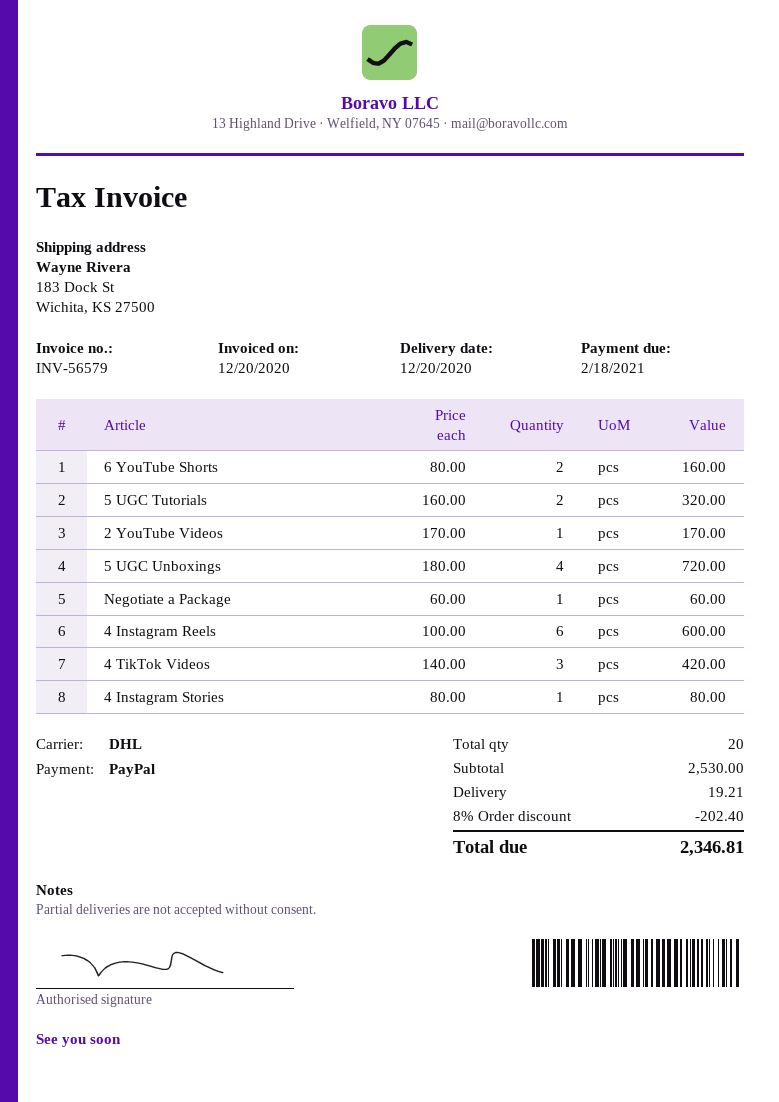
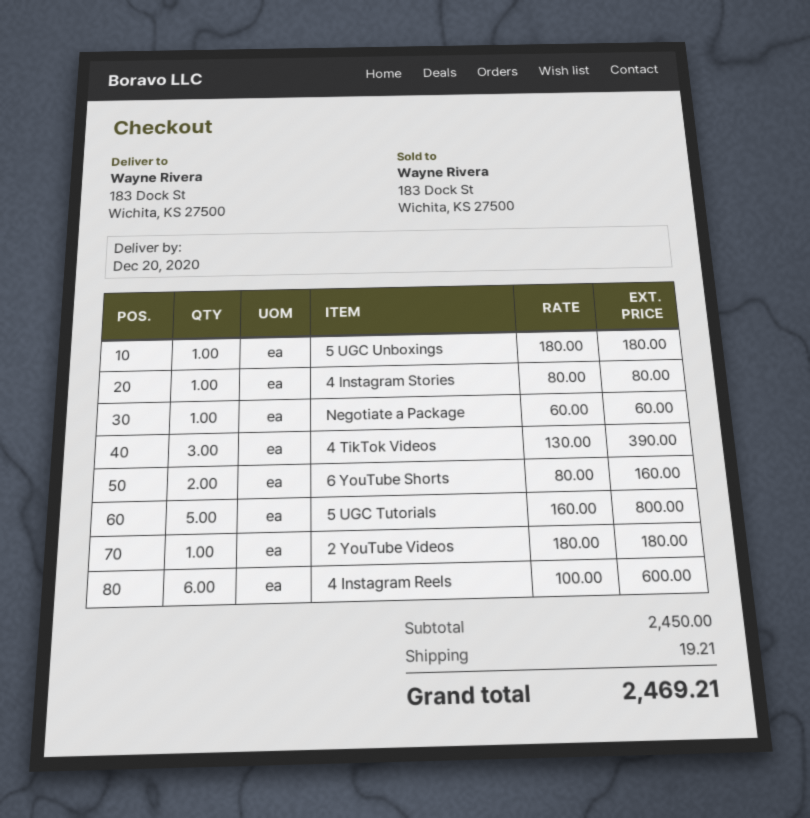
5 UGC Tutorials: 2 x 160.00 = 320.00 -> 5 x 160.00 = 800.00
2 YouTube Videos: 1 x 170.00 = 170.00 -> 1 x 180.00 = 180.00
5 UGC Unboxings: 4 x 180.00 = 720.00 -> 1 x 180.00 = 180.00
4 TikTok Videos: 3 x 140.00 = 420.00 -> 3 x 130.00 = 390.00
subtotal: 2530.00 -> 2450.00
discount: 8% = 202.40 -> none
total: 2346.81 -> 2469.21

